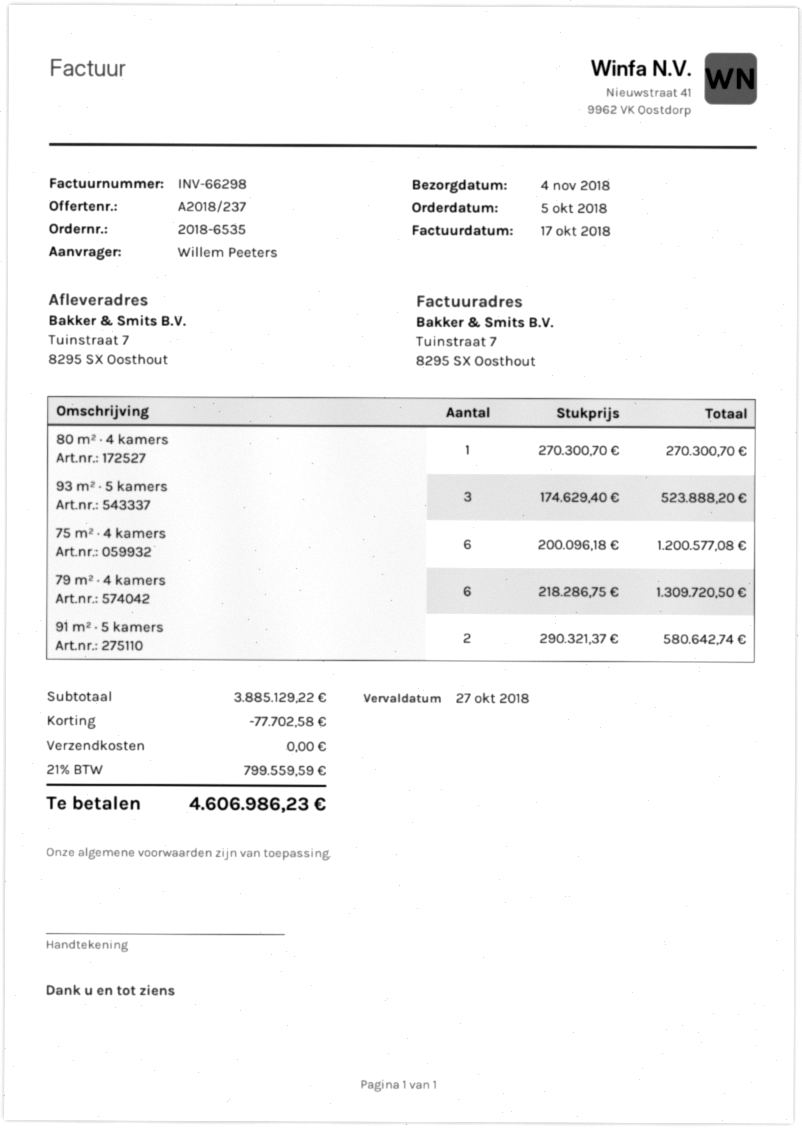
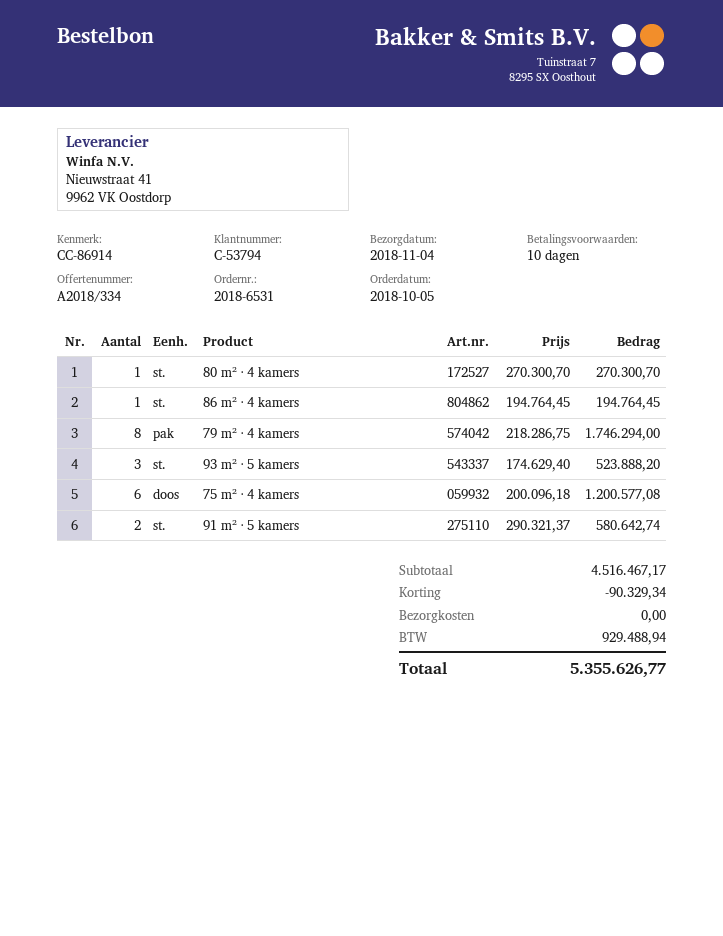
quote number: A2018/237 -> A2018/334
order number: 2018-6535 -> 2018-6531
79 m² · 4 kamers: 6 x 218286.75 = 1309720.50 -> 8 x 218286.75 = 1746294.00
86 m² · 4 kamers: none -> 1 x 194764.45 = 194764.45
subtotal: 3885129.22 -> 4516467.17
discount: 77702.58 -> 90329.34
tax: 799559.59 -> 929488.94
total: 4606986.23 -> 5355626.77

